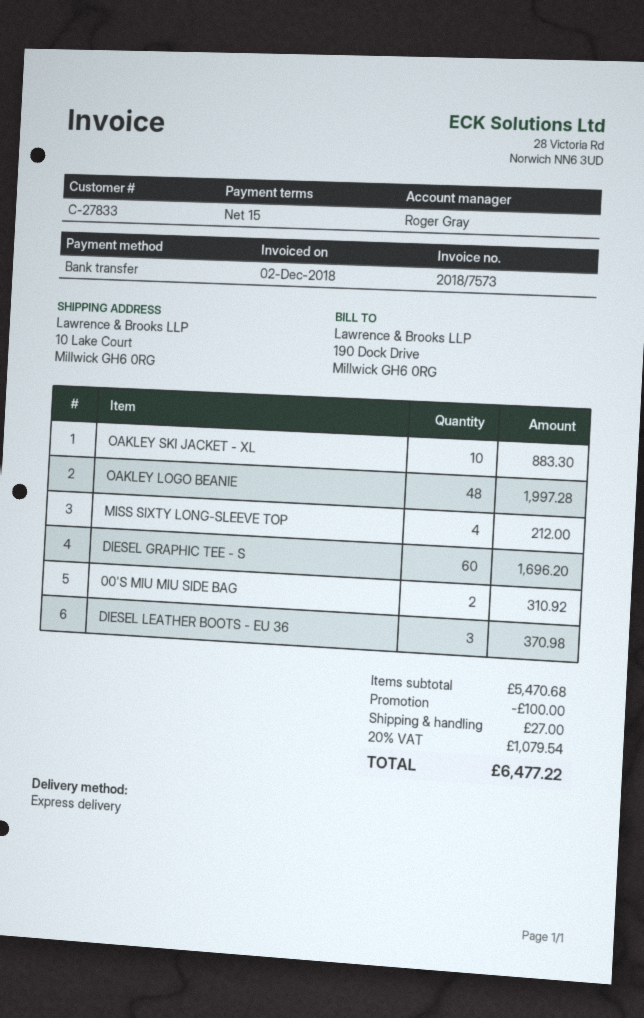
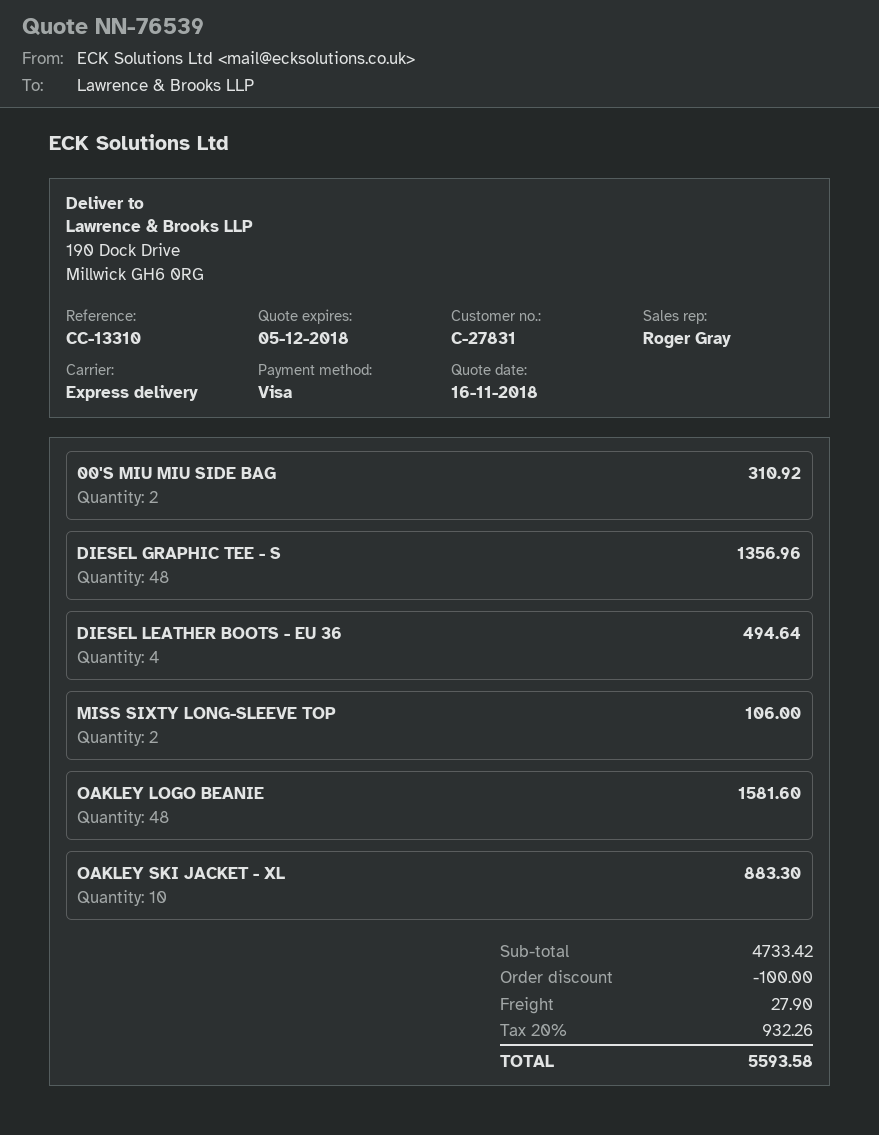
customer number: C-27833 -> C-27831
payment method: bank transfer -> Visa
ship to: 10 Lake Court, Millwick GH6 0RG -> 190 Dock Drive, Millwick GH6 0RG
OAKLEY LOGO BEANIE: 48 for 1997.28 -> 48 for 1581.60
MISS SIXTY LONG-SLEEVE TOP: 4 for 212.00 -> 2 for 106.00
DIESEL GRAPHIC TEE - S: 60 for 1696.20 -> 48 for 1356.96
DIESEL LEATHER BOOTS - EU 36: 3 for 370.98 -> 4 for 494.64
subtotal: 5470.68 -> 4733.42
shipping: 27.00 -> 27.90
tax: 20% = 1079.54 -> 20% = 932.26
total: 6477.22 -> 5593.58

